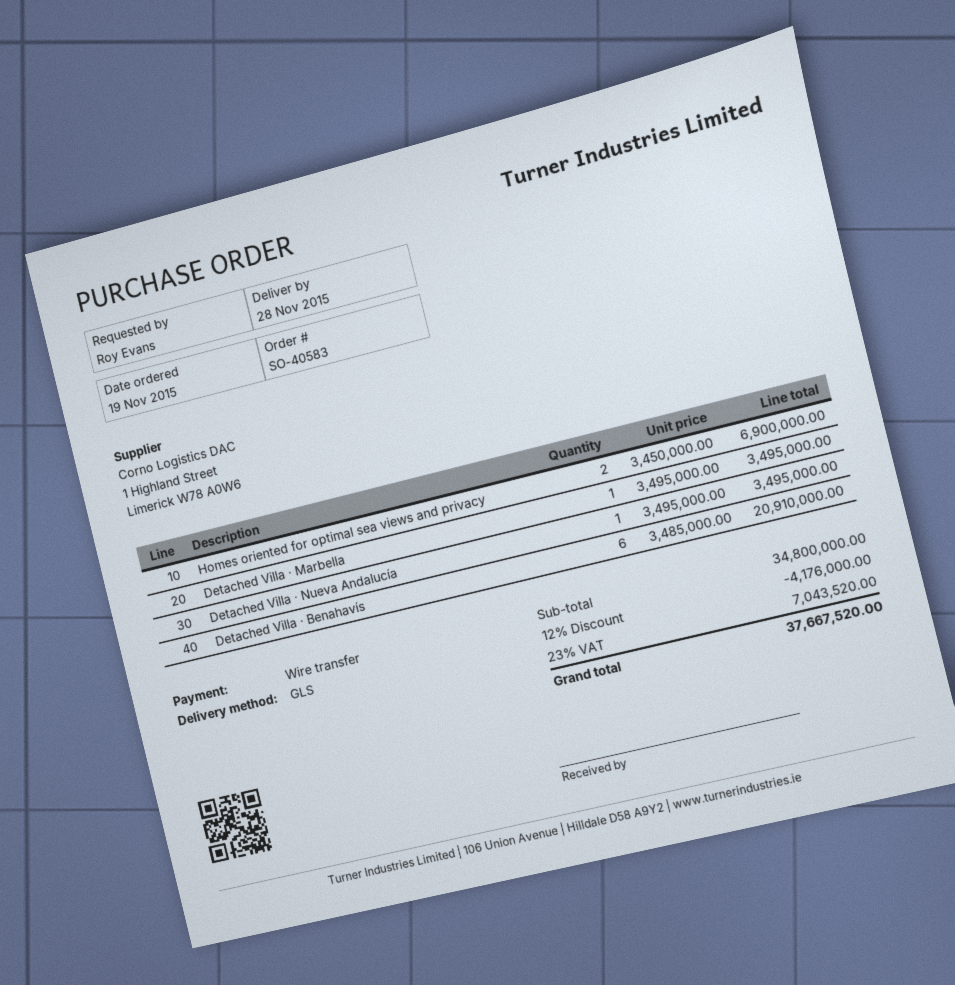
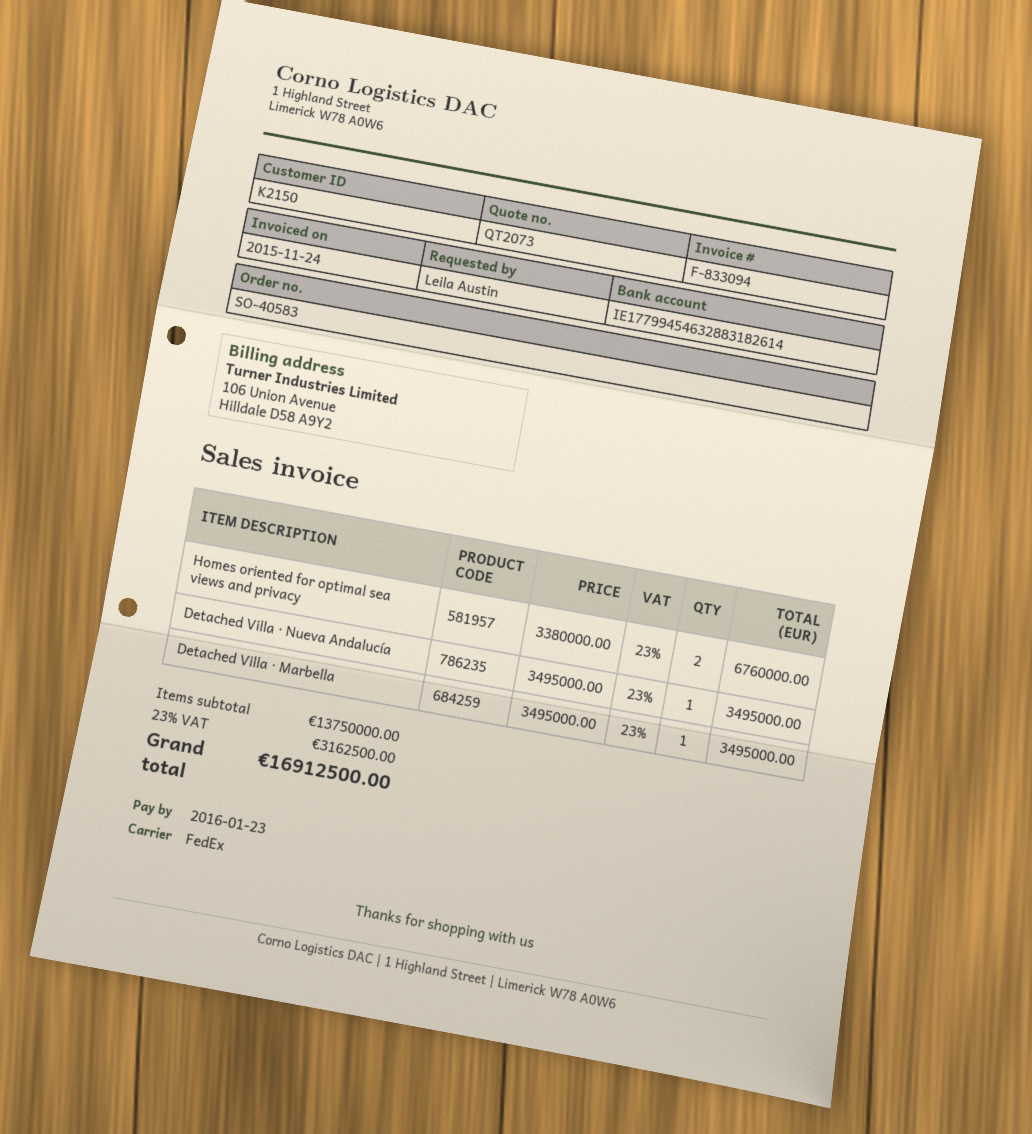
ordered by: Roy Evans -> Leila Austin
shipping method: GLS -> FedEx
Homes oriented for optimal sea views and privacy: 2 x 3450000.00 = 6900000.00 -> 2 x 3380000.00 = 6760000.00
Detached Villa · Benahavís: 6 x 3485000.00 = 20910000.00 -> none
subtotal: 34800000.00 -> 13750000.00
discount: 12% = 4176000.00 -> none
tax: 23% = 7043520.00 -> 23% = 3162500.00
total: 37667520.00 -> 16912500.00

